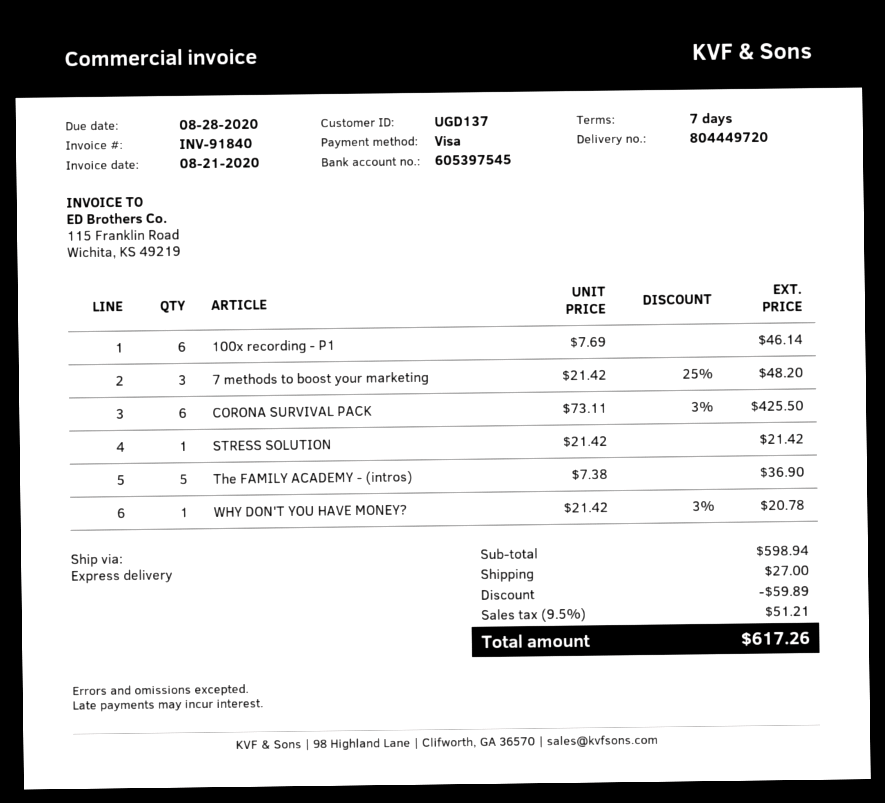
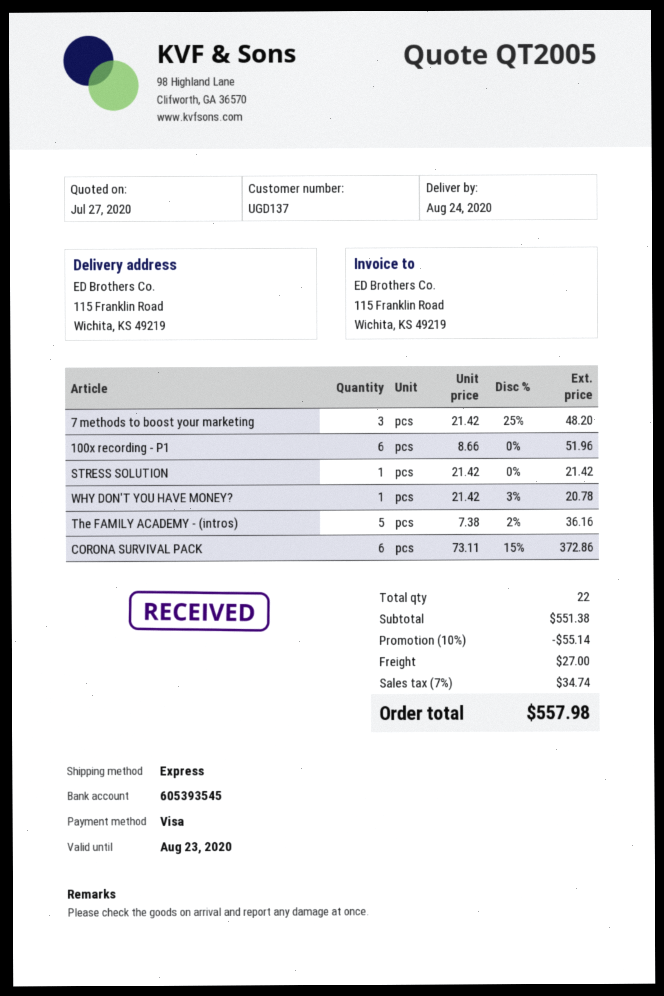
bank account: 605397545 -> 605393545
100x recording - P1: 6 x 7.69 = 46.14 -> 6 x 8.66 = 51.96
CORONA SURVIVAL PACK: 6 x 73.11 - 3% = 425.50 -> 6 x 73.11 - 15% = 372.86
The FAMILY ACADEMY - (intros): 5 x 7.38 = 36.90 -> 5 x 7.38 - 2% = 36.16
subtotal: 598.94 -> 551.38
discount: 59.89 -> 55.14
tax: 9.5% = 51.21 -> 7% = 34.74
total: 617.26 -> 557.98

